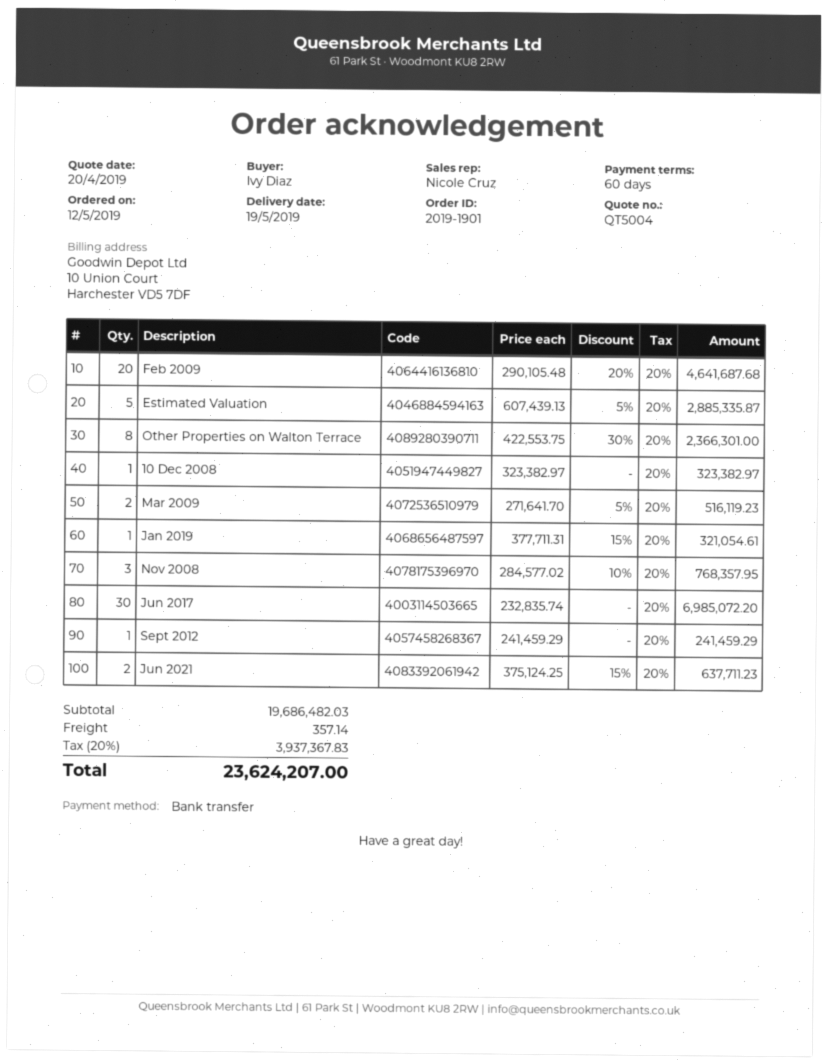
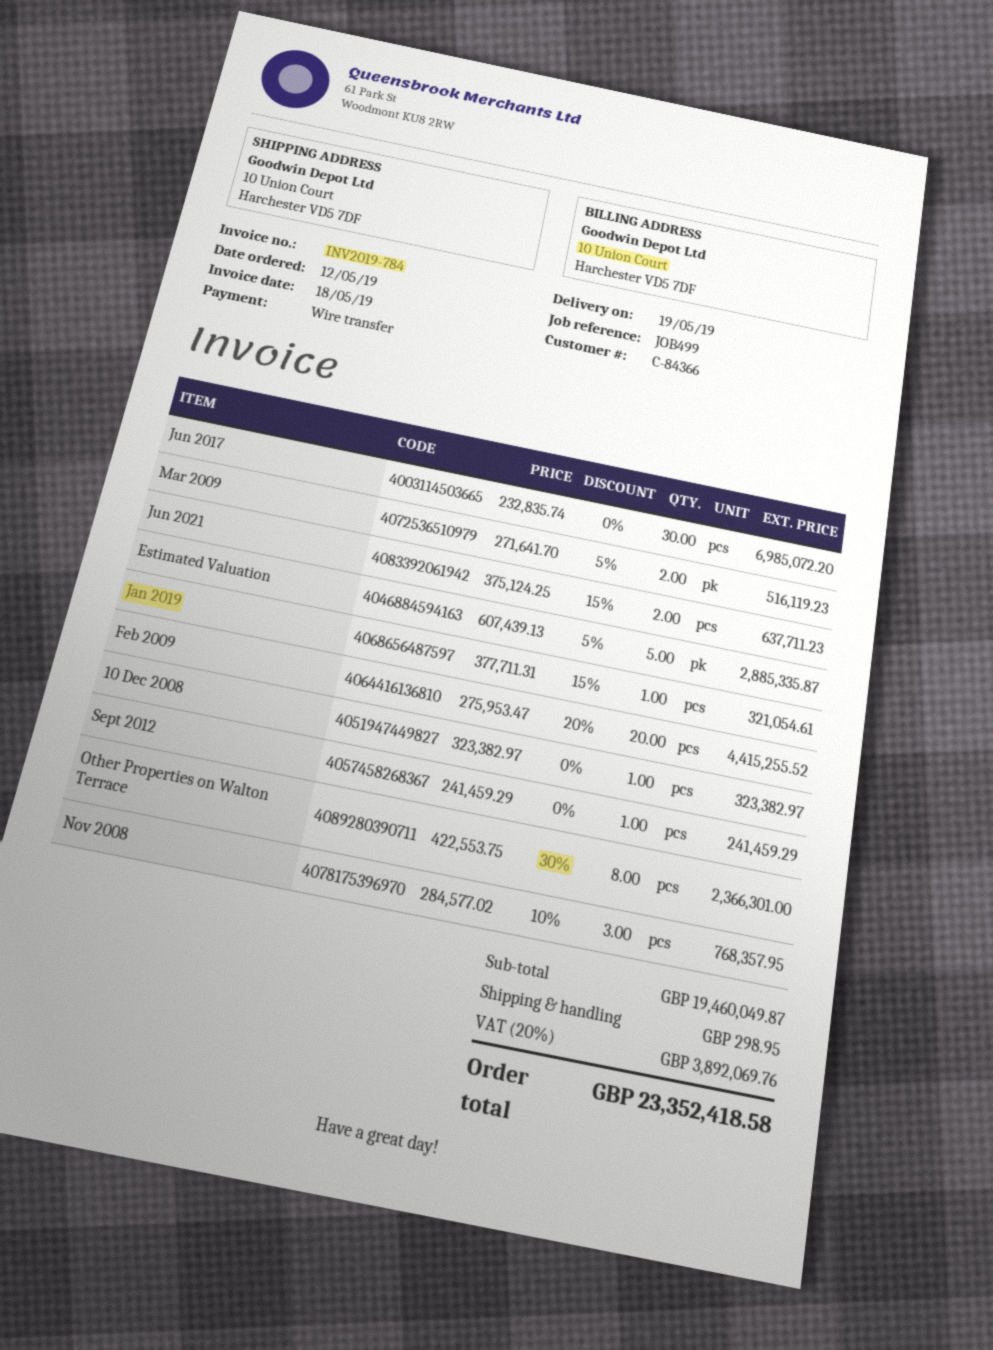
Feb 2009: 20 x 290105.48 - 20% = 4641687.68 -> 20 x 275953.47 - 20% = 4415255.52
subtotal: 19686482.03 -> 19460049.87
shipping: 357.14 -> 298.95
tax: 20% = 3937367.83 -> 20% = 3892069.76
total: 23624207.00 -> 23352418.58

